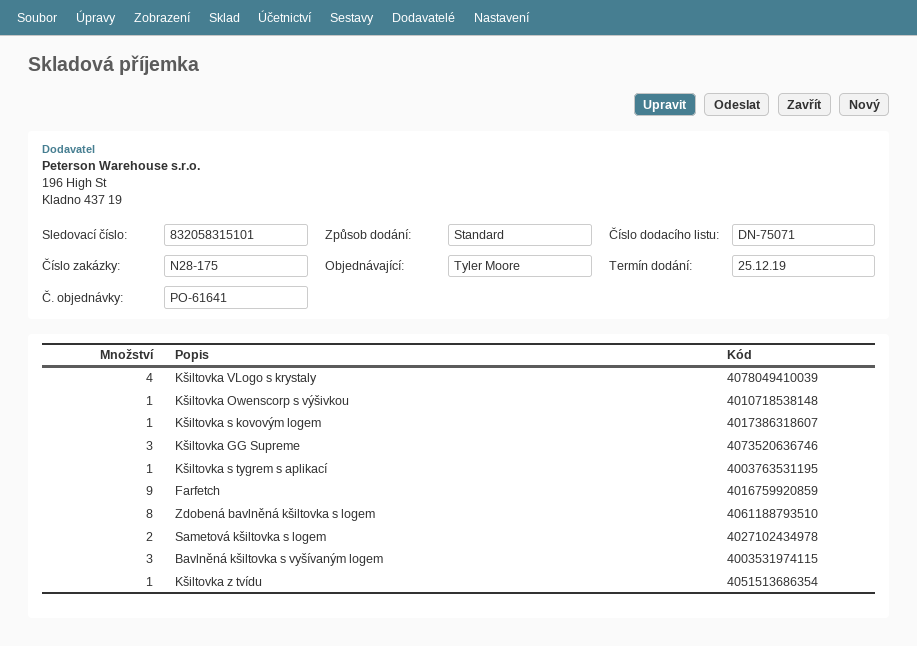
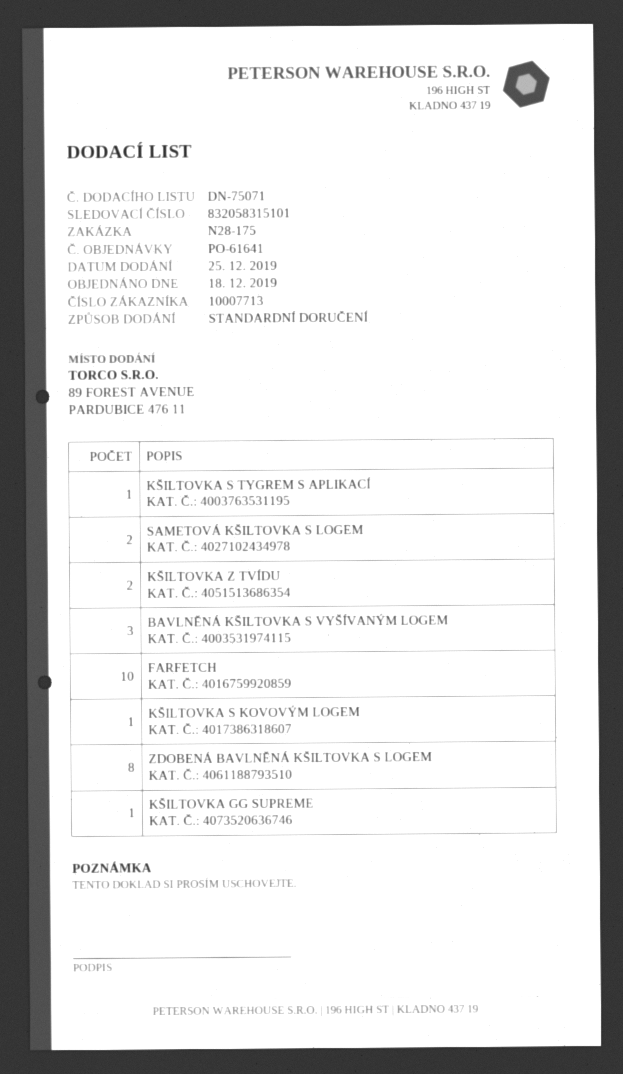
Kšiltovka VLogo s krystaly: 4 -> none
Kšiltovka Owenscorp s výšivkou: 1 -> none
Kšiltovka GG Supreme: 3 -> 1
Farfetch: 9 -> 10
Kšiltovka z tvídu: 1 -> 2

